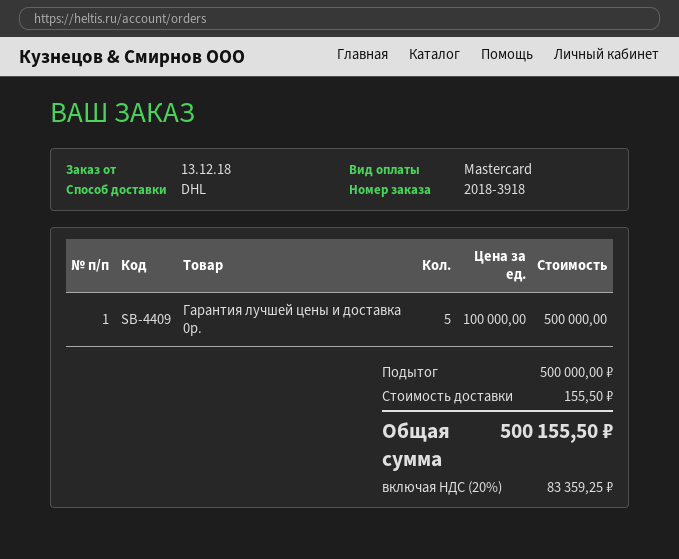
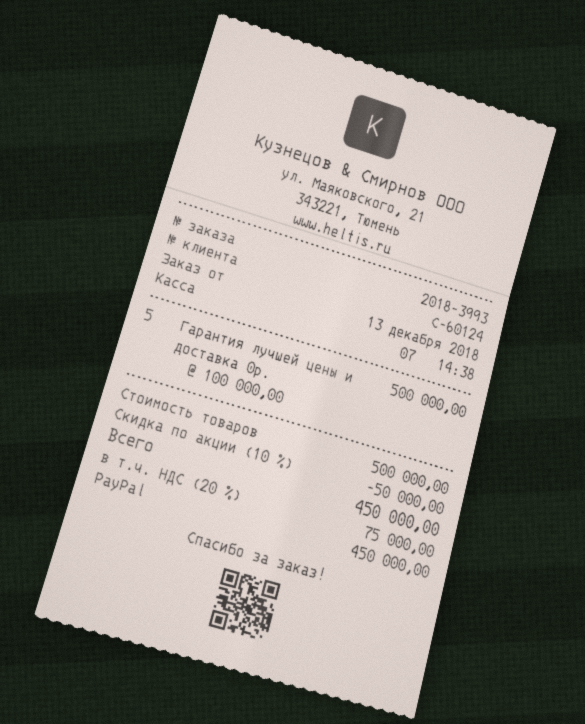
order number: 2018-3918 -> 2018-3993
payment method: Mastercard -> PayPal
discount: none -> 10% = 50000.00
shipping: 155.50 -> none
tax: 20% = 83359.25 -> 20% = 75000.00
total: 500155.50 -> 450000.00

